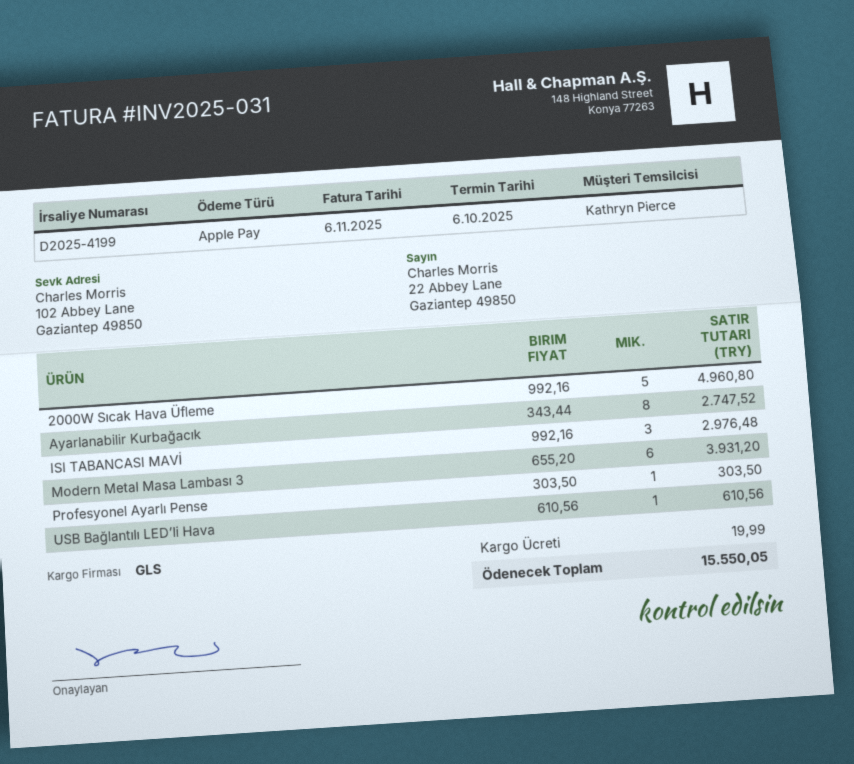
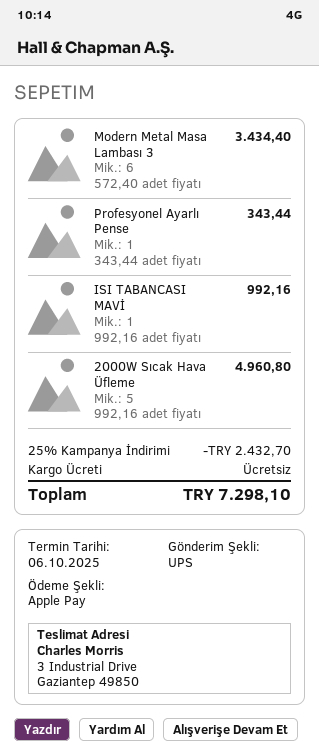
shipping method: GLS -> UPS
ship to: 102 Abbey Lane, Gaziantep 49850 -> 3 Industrial Drive, Gaziantep 49850
Ayarlanabilir Kurbağacık: 8 x 343.44 = 2747.52 -> none
ISI TABANCASI MAVİ: 3 x 992.16 = 2976.48 -> 1 x 992.16 = 992.16
Modern Metal Masa Lambası 3: 6 x 655.20 = 3931.20 -> 6 x 572.40 = 3434.40
Profesyonel Ayarlı Pense: 1 x 303.50 = 303.50 -> 1 x 343.44 = 343.44
USB Bağlantılı LED’li Hava: 1 x 610.56 = 610.56 -> none
discount: none -> 25% = 2432.70
shipping: 19.99 -> 0.00
total: 15550.05 -> 7298.10

